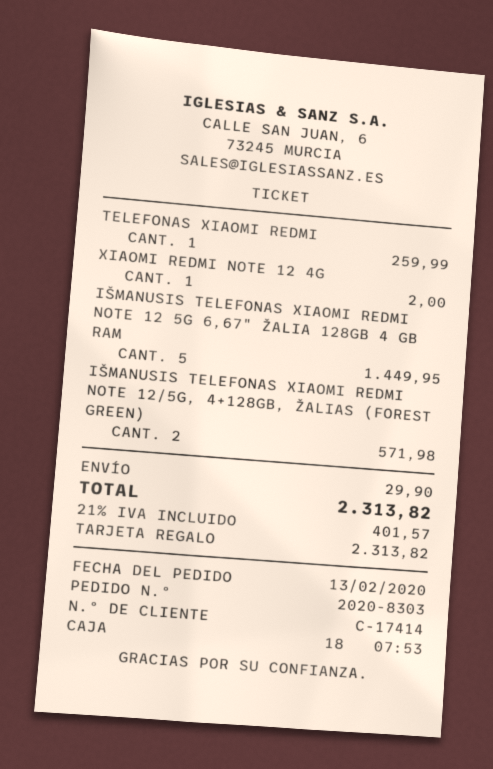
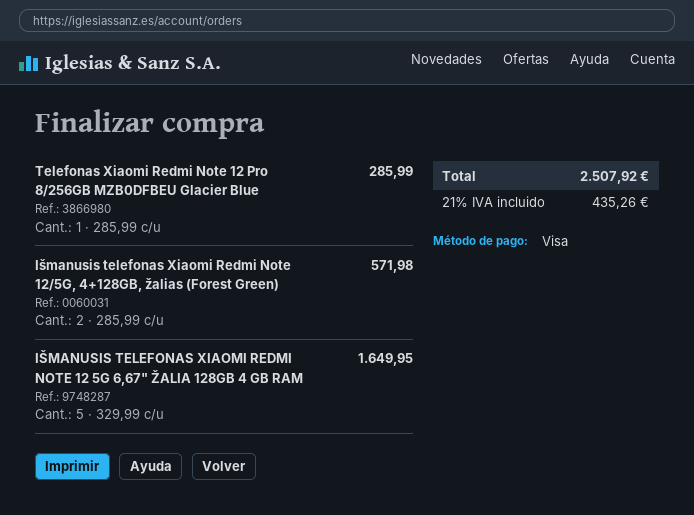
payment method: gift card -> Visa
TELEFONAS XIAOMI REDMI: 1 for 259.99 -> 1 for 285.99
XIAOMI REDMI NOTE 12 4G: 1 for 2.00 -> none
IŠMANUSIS TELEFONAS XIAOMI REDMI NOTE 12 5G 6,67" ŽALIA 128GB 4 GB RAM: 5 for 1449.95 -> 5 for 1649.95
shipping: 29.90 -> none
tax: 21% = 401.57 -> 21% = 435.26
total: 2313.82 -> 2507.92

